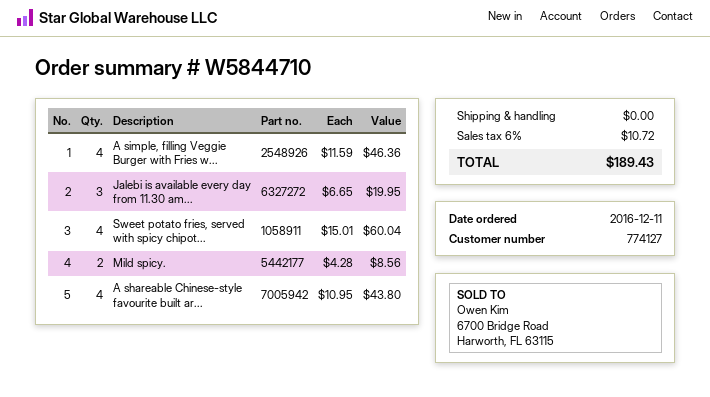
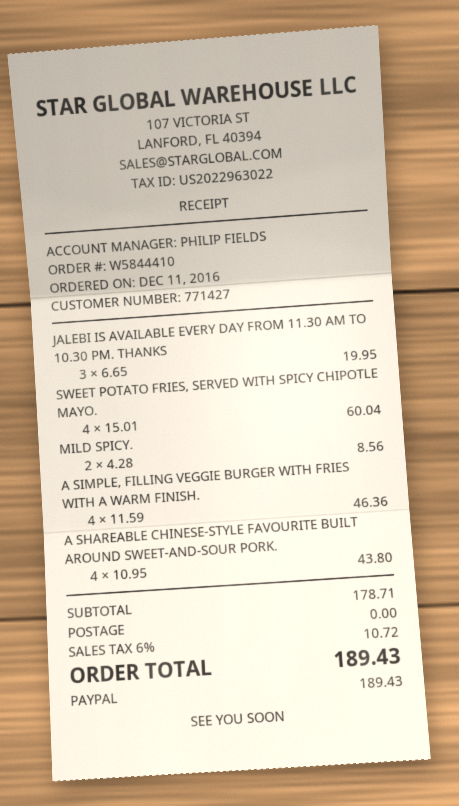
order number: W5844710 -> W5844410
customer number: 774127 -> 771427

